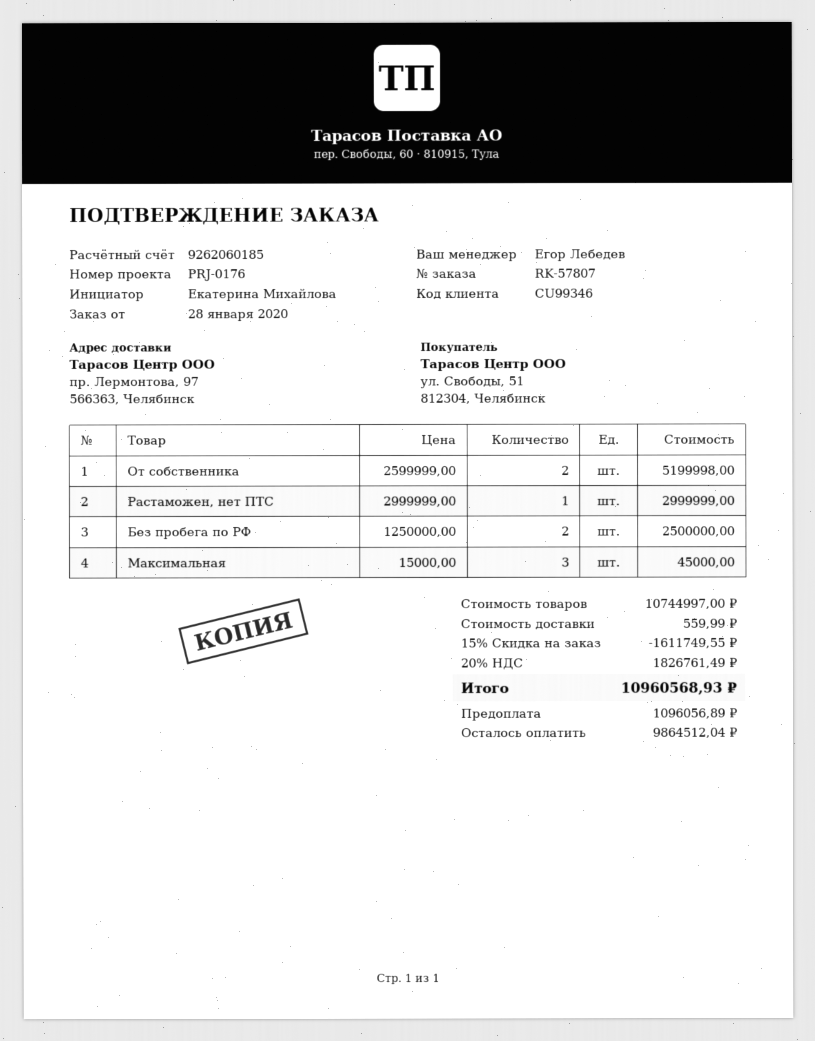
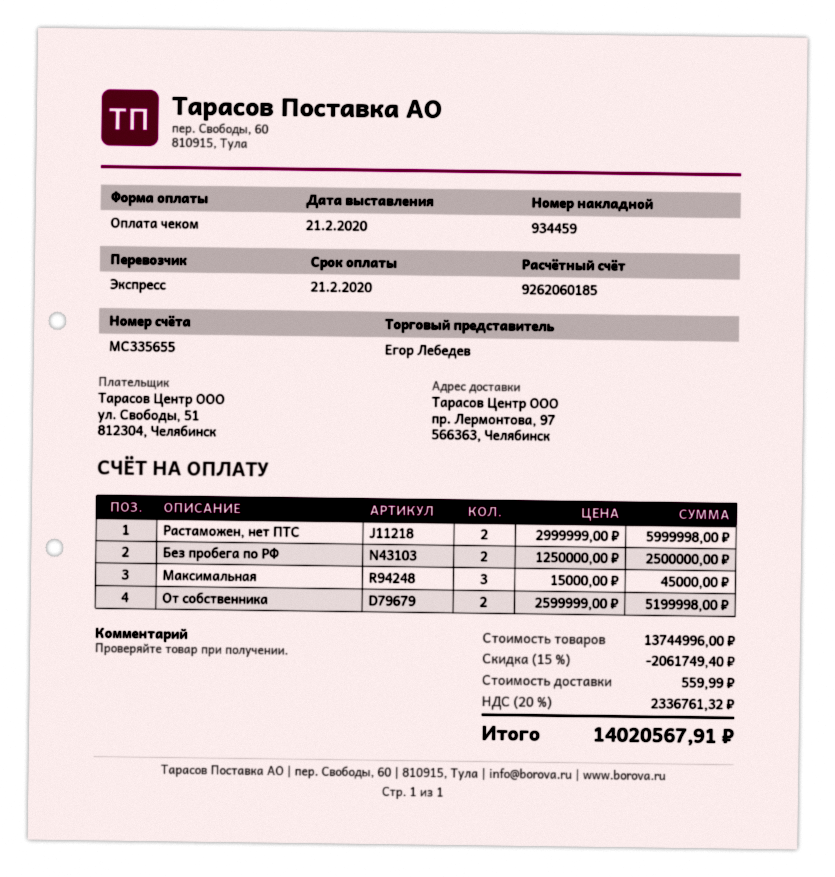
Растаможен, нет ПТС: 1 x 2999999.00 = 2999999.00 -> 2 x 2999999.00 = 5999998.00
subtotal: 10744997.00 -> 13744996.00
discount: 15% = 1611749.55 -> 15% = 2061749.40
tax: 20% = 1826761.49 -> 20% = 2336761.32
total: 10960568.93 -> 14020567.91

